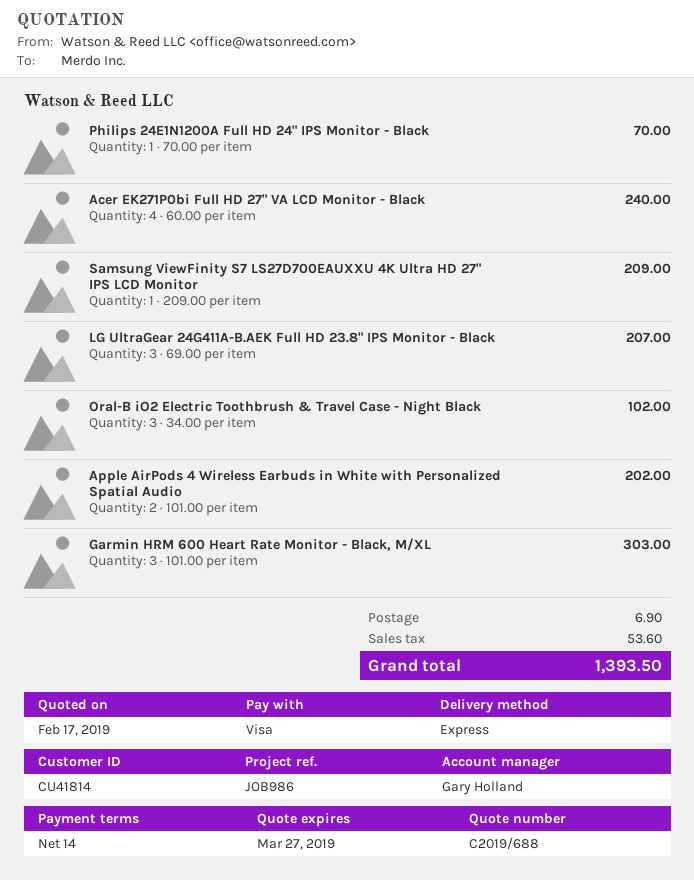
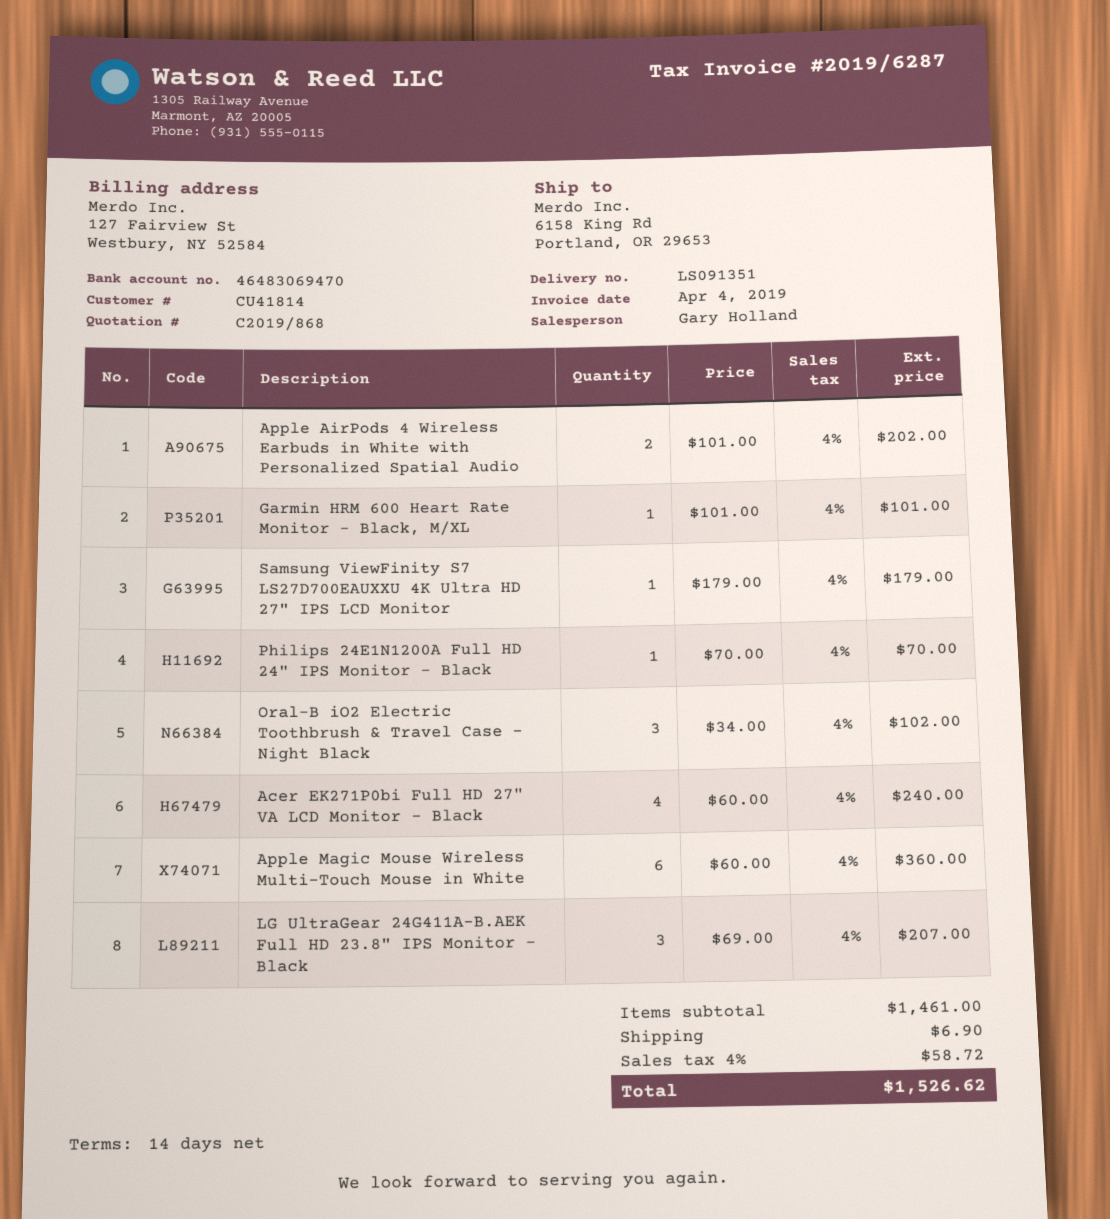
quote number: C2019/688 -> C2019/868
Samsung ViewFinity S7 LS27D700EAUXXU 4K Ultra HD 27" IPS LCD Monitor: 1 x 209.00 = 209.00 -> 1 x 179.00 = 179.00
Garmin HRM 600 Heart Rate Monitor - Black, M/XL: 3 x 101.00 = 303.00 -> 1 x 101.00 = 101.00
Apple Magic Mouse Wireless Multi-Touch Mouse in White: none -> 6 x 60.00 = 360.00
tax: 53.60 -> 58.72
total: 1393.50 -> 1526.62

